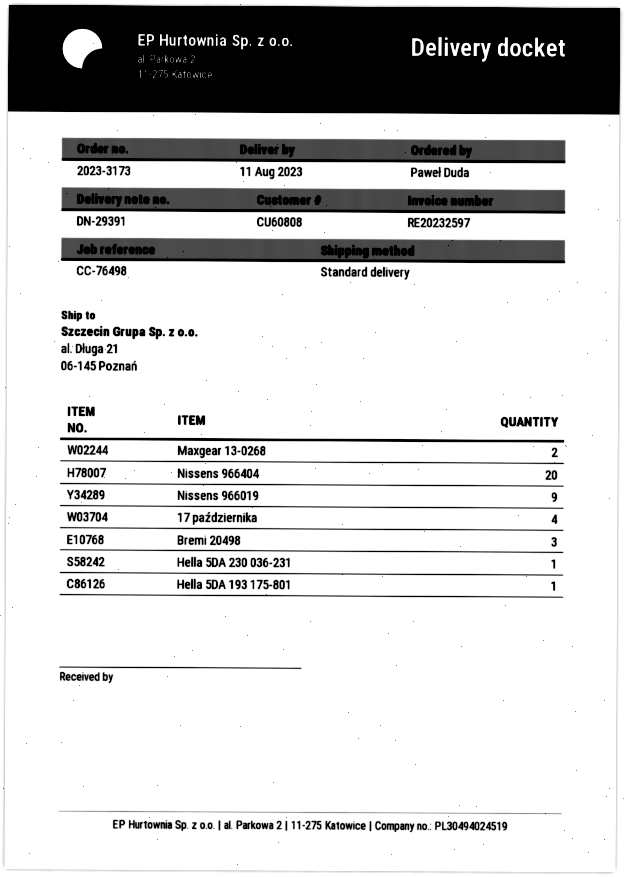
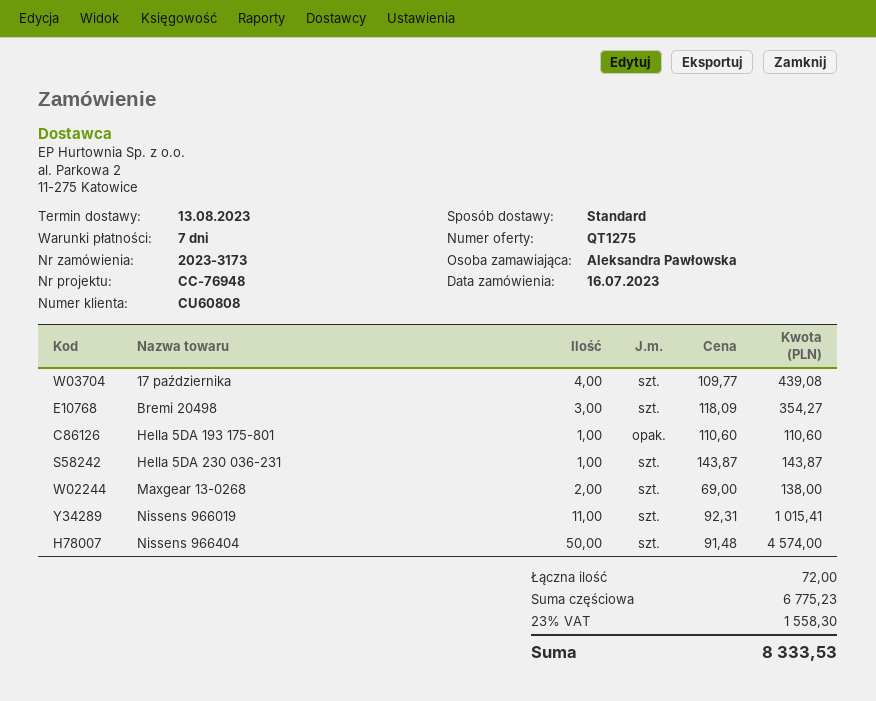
delivery date: 2023-08-11 -> 2023-08-13
reference: CC-76498 -> CC-76948
ordered by: Paweł Duda -> Aleksandra Pawłowska
Nissens 966404: 20 -> 50
Nissens 966019: 9 -> 11

